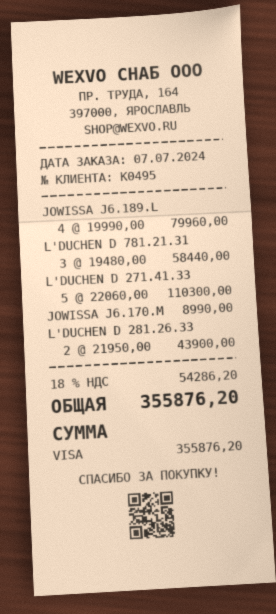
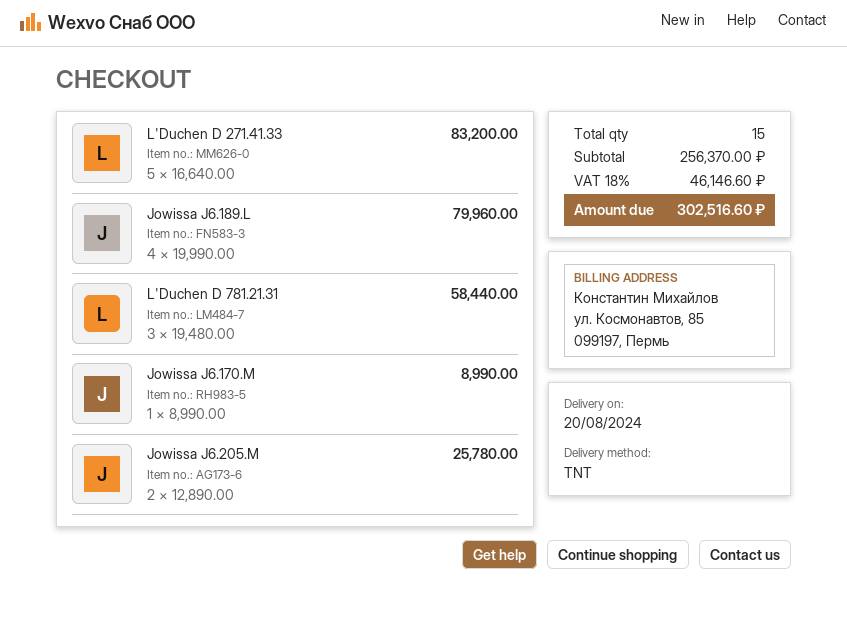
L'DUCHEN D 271.41.33: 5 x 22060.00 = 110300.00 -> 5 x 16640.00 = 83200.00
L'DUCHEN D 281.26.33: 2 x 21950.00 = 43900.00 -> none
Jowissa J6.205.M: none -> 2 x 12890.00 = 25780.00
tax: 18% = 54286.20 -> 18% = 46146.60
total: 355876.20 -> 302516.60

